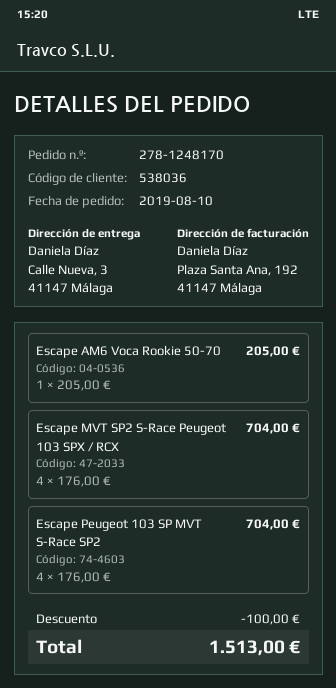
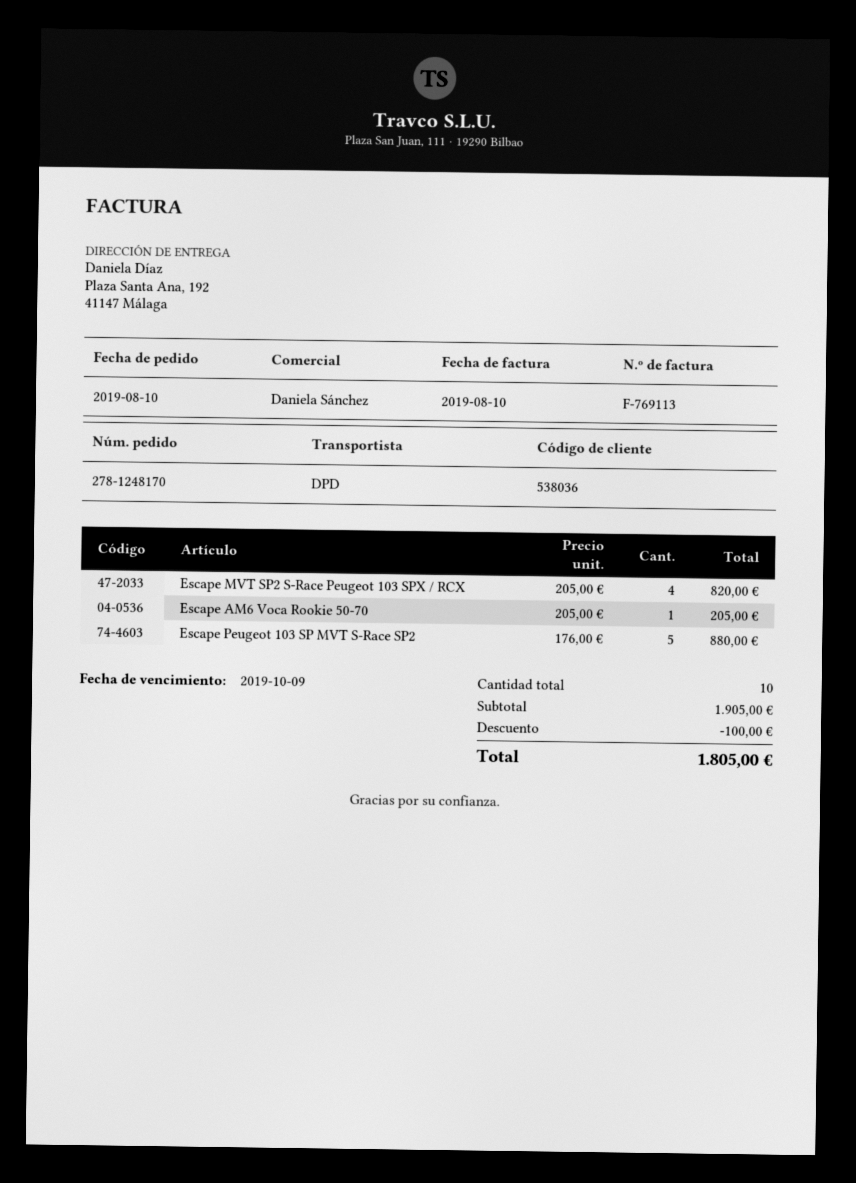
ship to: Calle Nueva, 3, 41147 Málaga -> Plaza Santa Ana, 192, 41147 Málaga
Escape MVT SP2 S-Race Peugeot 103 SPX / RCX: 4 x 176.00 = 704.00 -> 4 x 205.00 = 820.00
Escape Peugeot 103 SP MVT S-Race SP2: 4 x 176.00 = 704.00 -> 5 x 176.00 = 880.00
total: 1513.00 -> 1805.00

